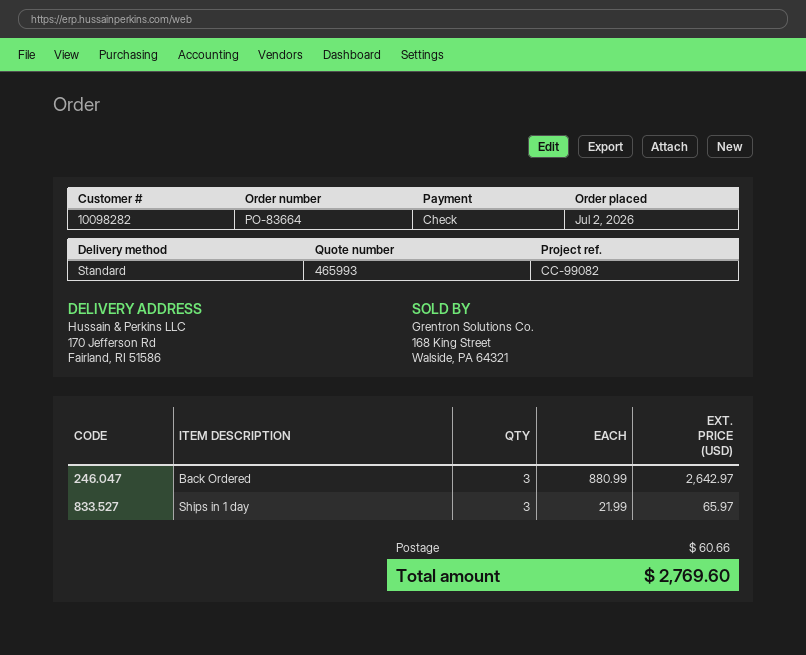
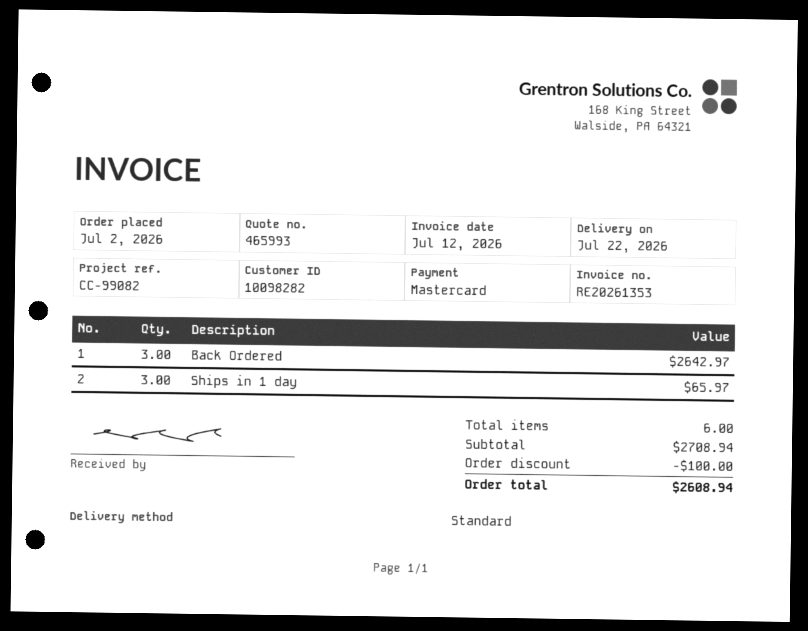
payment method: cheque -> Mastercard
discount: none -> 100.00
shipping: 60.66 -> none
total: 2769.60 -> 2608.94

